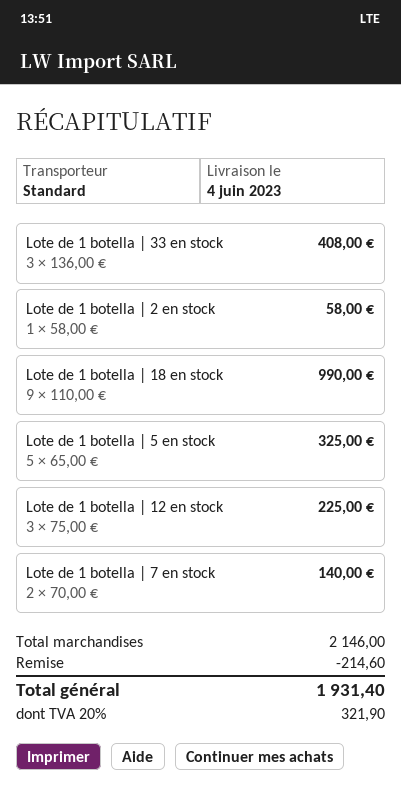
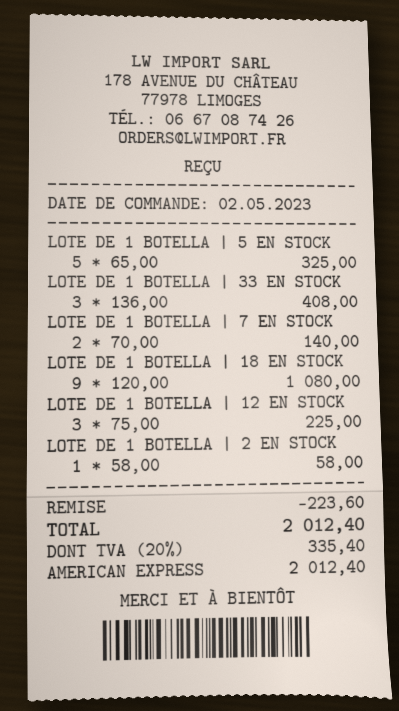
Lote de 1 botella | 18 en stock: 9 x 110.00 = 990.00 -> 9 x 120.00 = 1080.00
discount: 214.60 -> 223.60
tax: 20% = 321.90 -> 20% = 335.40
total: 1931.40 -> 2012.40

